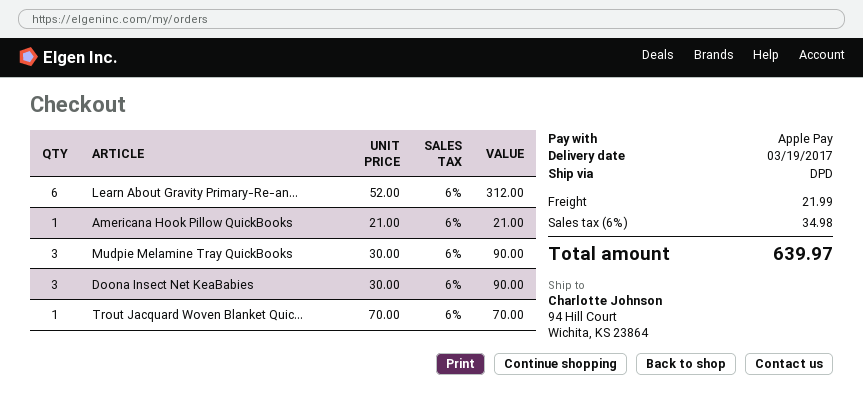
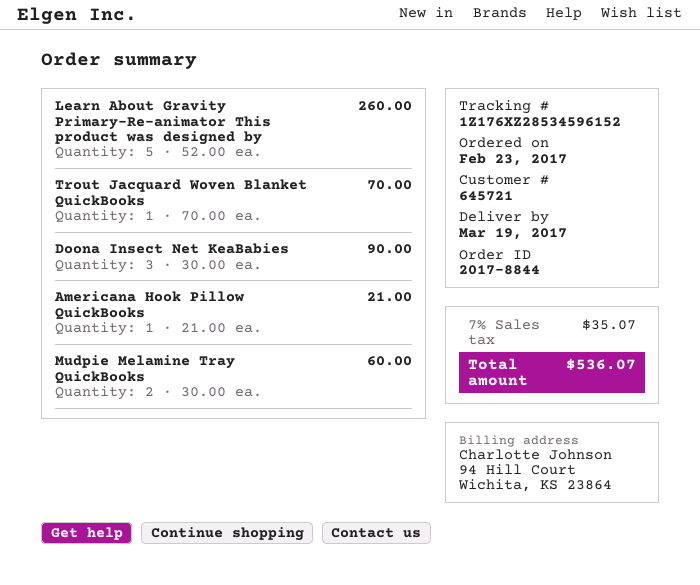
Learn About Gravity Primary-Re-an...: 6 x 52.00 = 312.00 -> 5 x 52.00 = 260.00
Mudpie Melamine Tray QuickBooks: 3 x 30.00 = 90.00 -> 2 x 30.00 = 60.00
shipping: 21.99 -> none
tax: 6% = 34.98 -> 7% = 35.07
total: 639.97 -> 536.07

